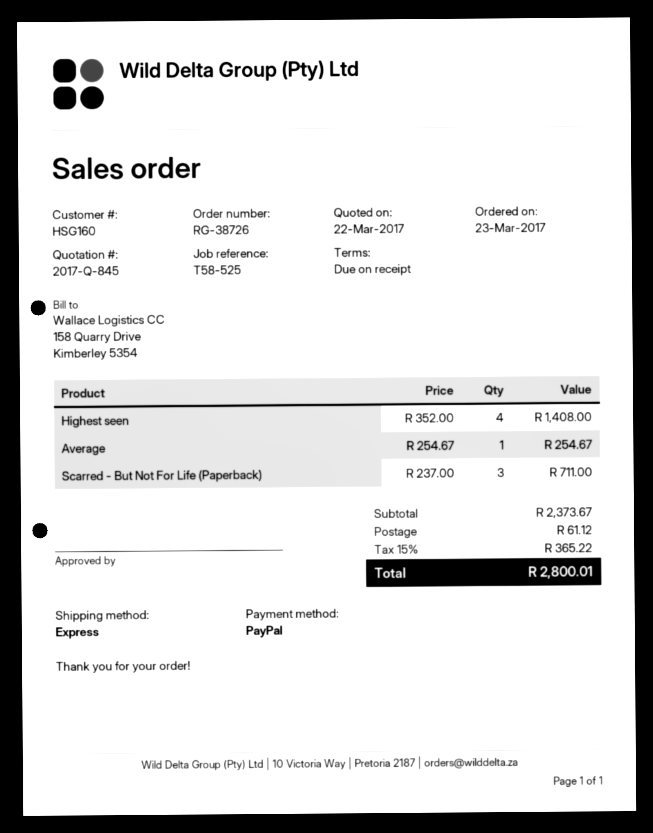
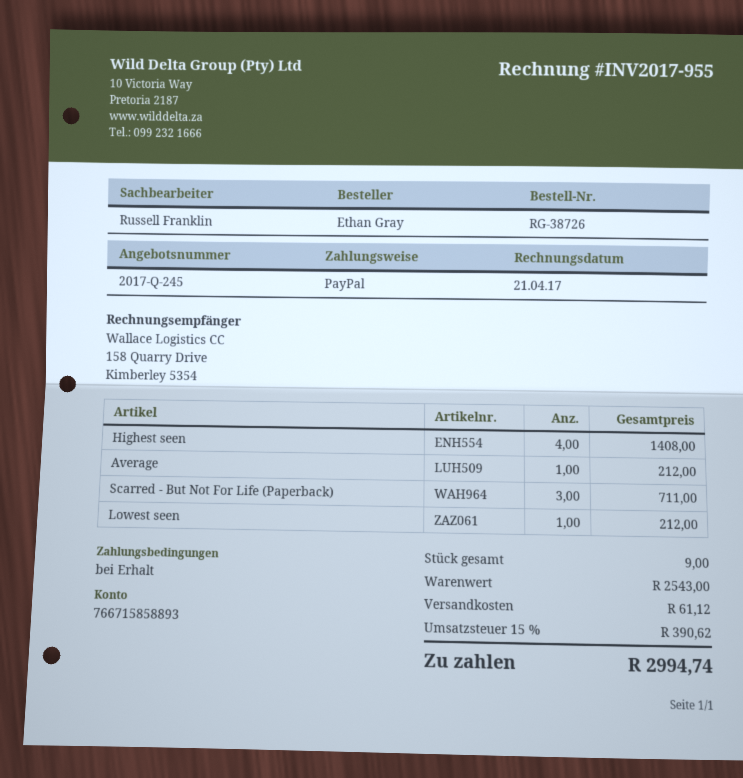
quote number: 2017-Q-845 -> 2017-Q-245
Average: 1 for 254.67 -> 1 for 212.00
Lowest seen: none -> 1 for 212.00
subtotal: 2373.67 -> 2543.00
tax: 15% = 365.22 -> 15% = 390.62
total: 2800.01 -> 2994.74

